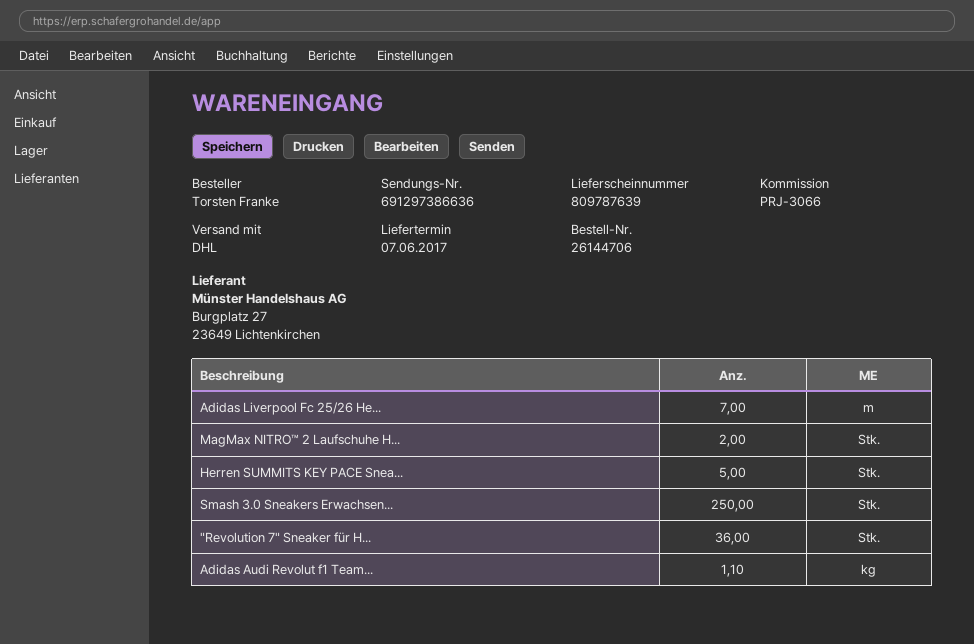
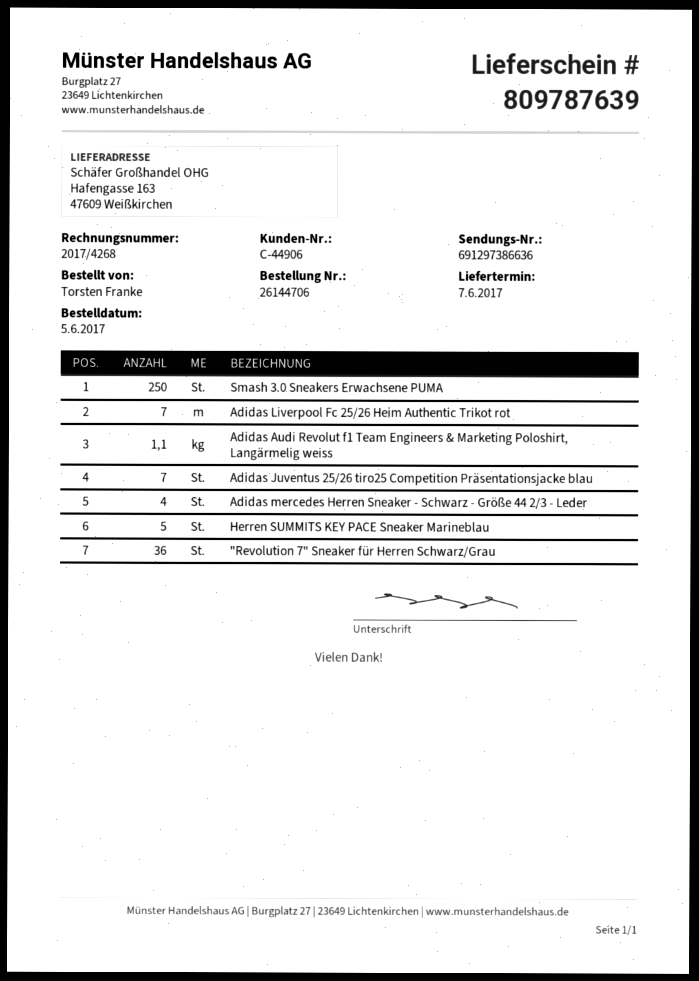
MagMax NITRO™ 2 Laufschuhe H...: 2 -> none
Adidas Juventus 25/26 tiro25 Competition Präsentationsjacke blau: none -> 7
Adidas mercedes Herren Sneaker - Schwarz - Größe 44 2/3 - Leder: none -> 4

